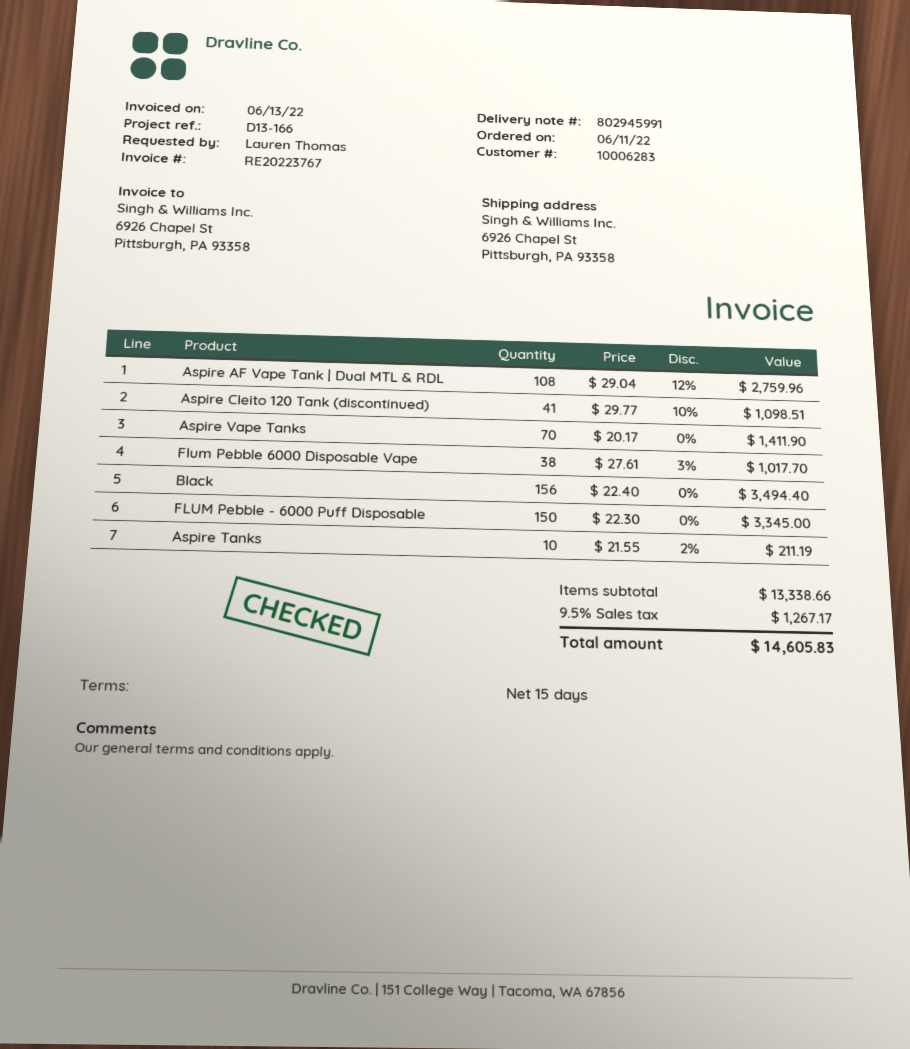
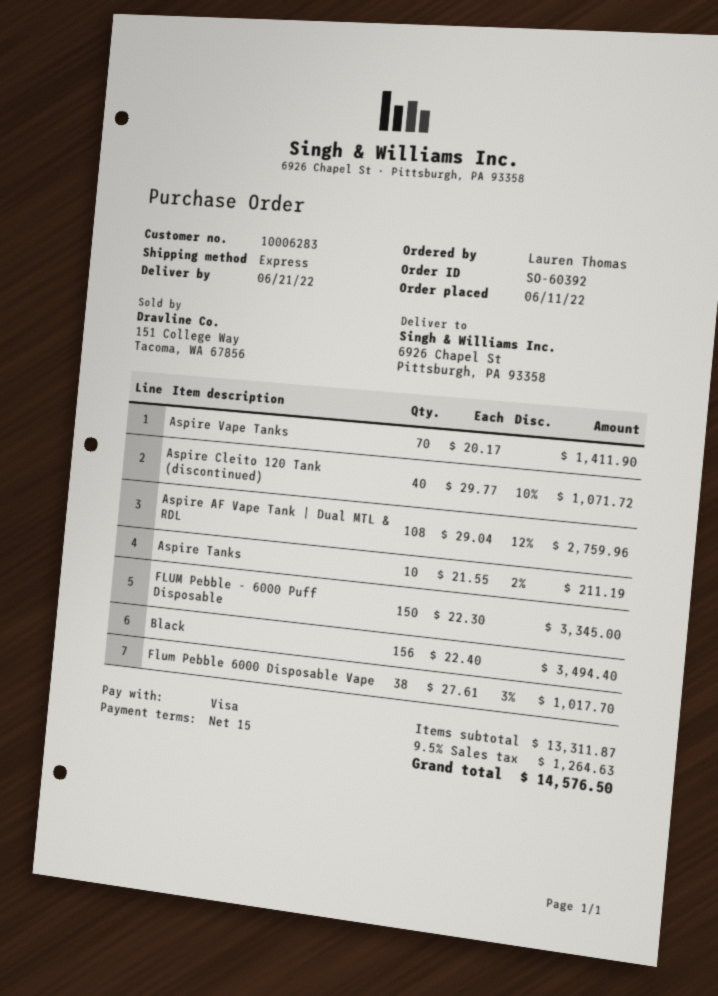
Aspire Cleito 120 Tank (discontinued): 41 x 29.77 - 10% = 1098.51 -> 40 x 29.77 - 10% = 1071.72
subtotal: 13338.66 -> 13311.87
tax: 9.5% = 1267.17 -> 9.5% = 1264.63
total: 14605.83 -> 14576.50

